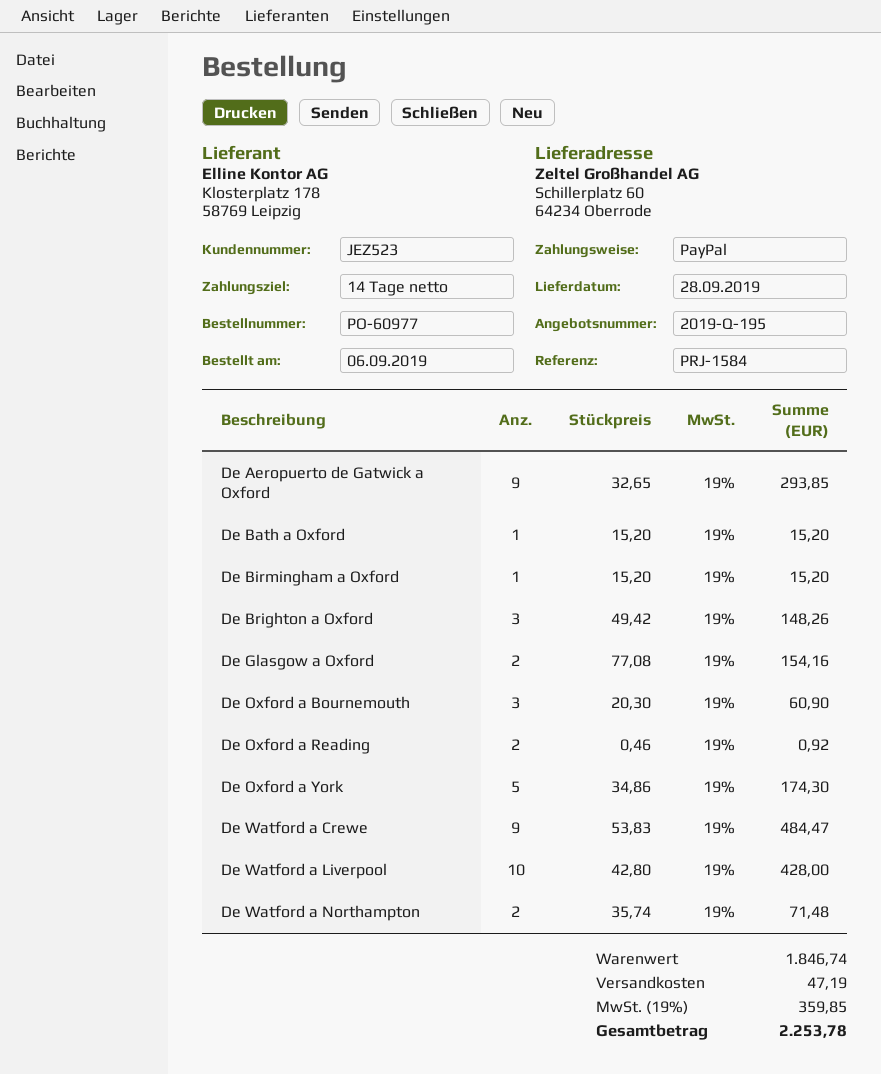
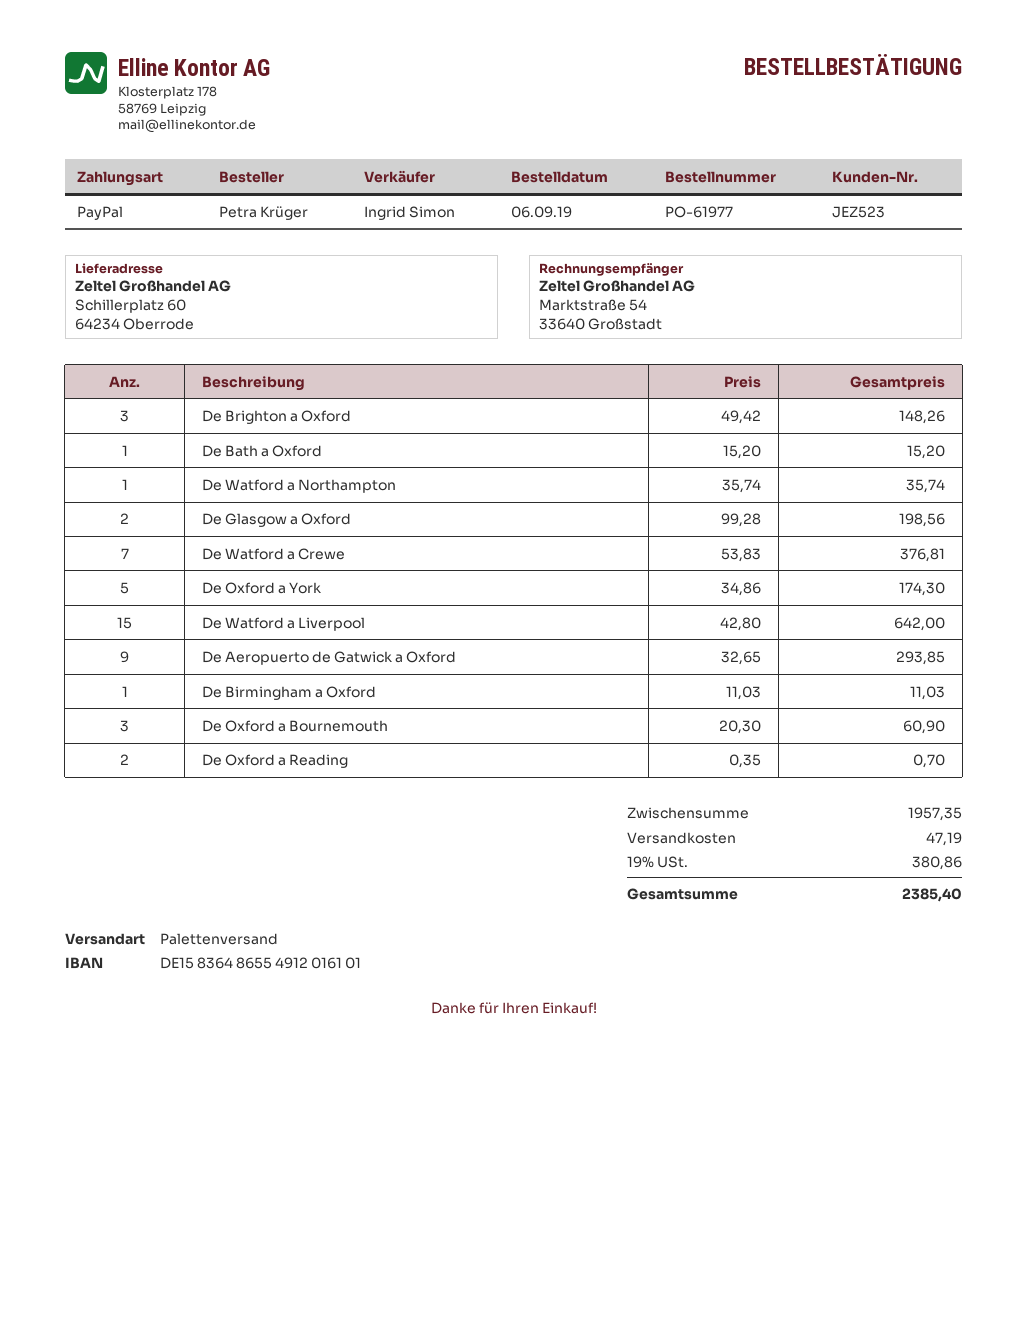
order number: PO-60977 -> PO-61977
De Birmingham a Oxford: 1 x 15.20 = 15.20 -> 1 x 11.03 = 11.03
De Glasgow a Oxford: 2 x 77.08 = 154.16 -> 2 x 99.28 = 198.56
De Oxford a Reading: 2 x 0.46 = 0.92 -> 2 x 0.35 = 0.70
De Watford a Crewe: 9 x 53.83 = 484.47 -> 7 x 53.83 = 376.81
De Watford a Liverpool: 10 x 42.80 = 428.00 -> 15 x 42.80 = 642.00
De Watford a Northampton: 2 x 35.74 = 71.48 -> 1 x 35.74 = 35.74
subtotal: 1846.74 -> 1957.35
tax: 19% = 359.85 -> 19% = 380.86
total: 2253.78 -> 2385.40

